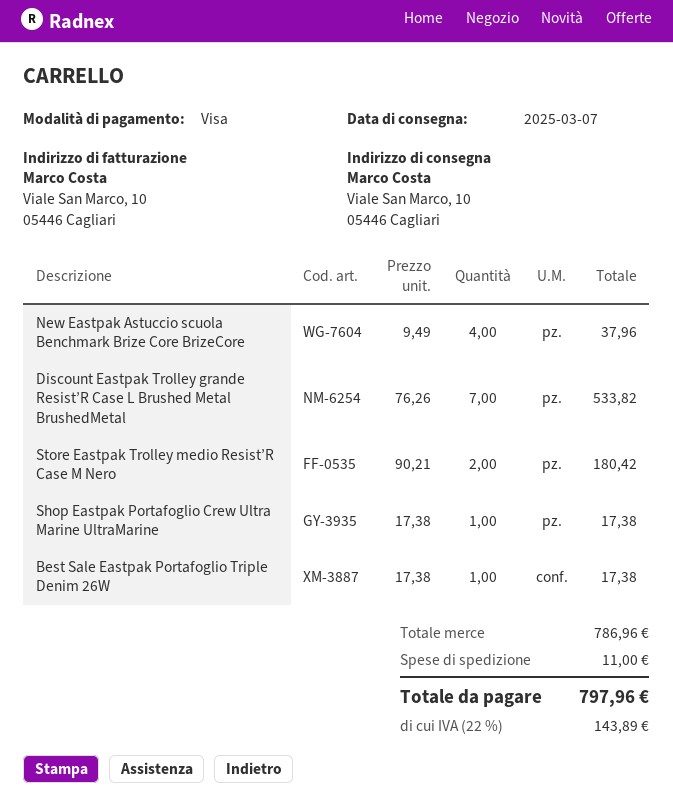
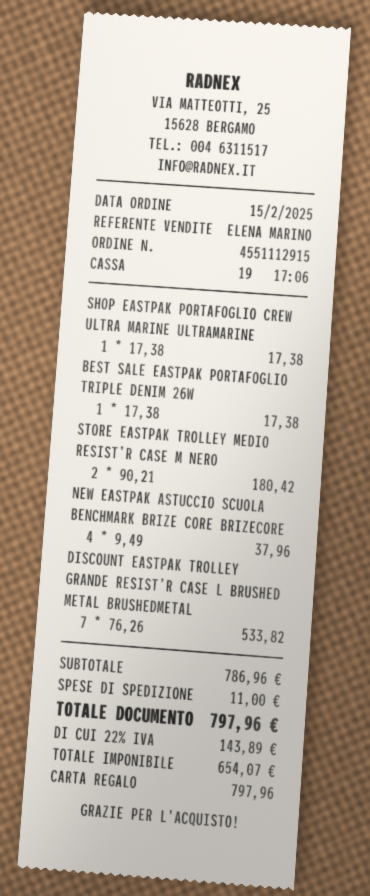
payment method: Visa -> gift card

